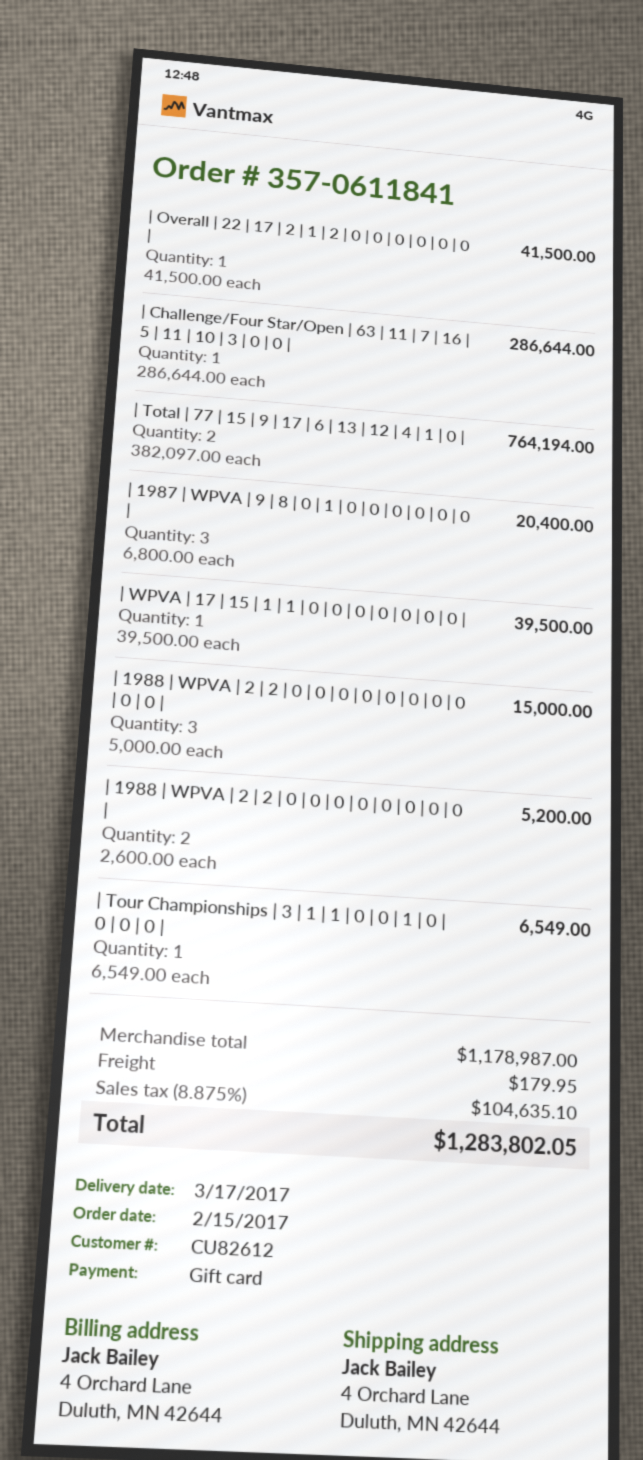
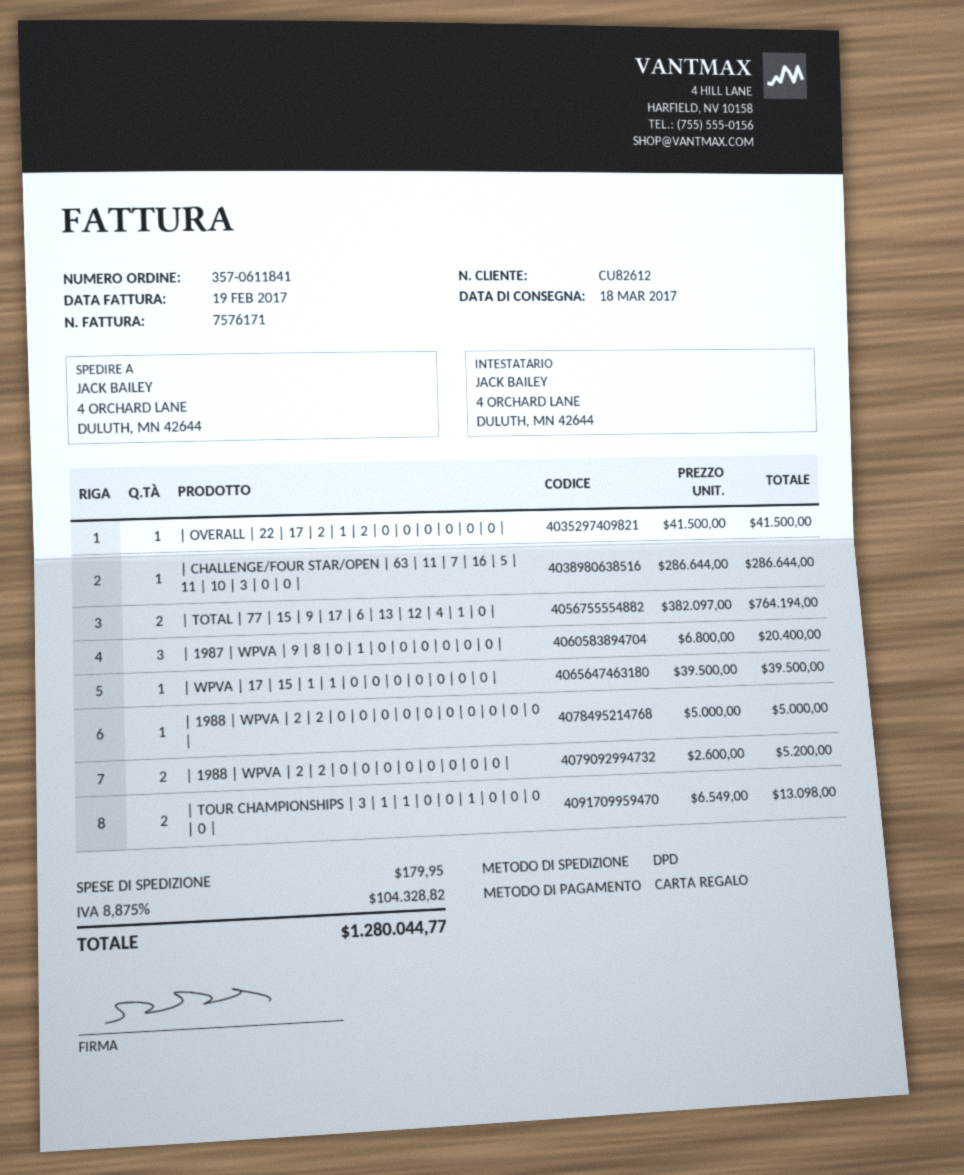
delivery date: 2017-03-17 -> 2017-03-18
| 1988 | WPVA | 2 | 2 | 0 | 0 | 0 | 0 | 0 | 0 | 0 | 0 | 0 | 0 |: 3 x 5000.00 = 15000.00 -> 1 x 5000.00 = 5000.00
| Tour Championships | 3 | 1 | 1 | 0 | 0 | 1 | 0 | 0 | 0 | 0 |: 1 x 6549.00 = 6549.00 -> 2 x 6549.00 = 13098.00
tax: 8.875% = 104635.10 -> 8.875% = 104328.82
total: 1283802.05 -> 1280044.77

